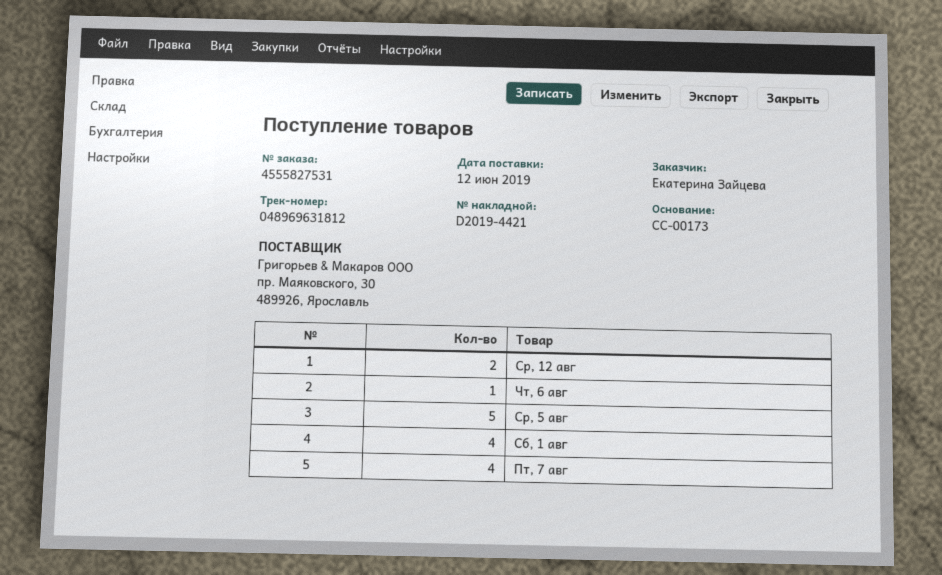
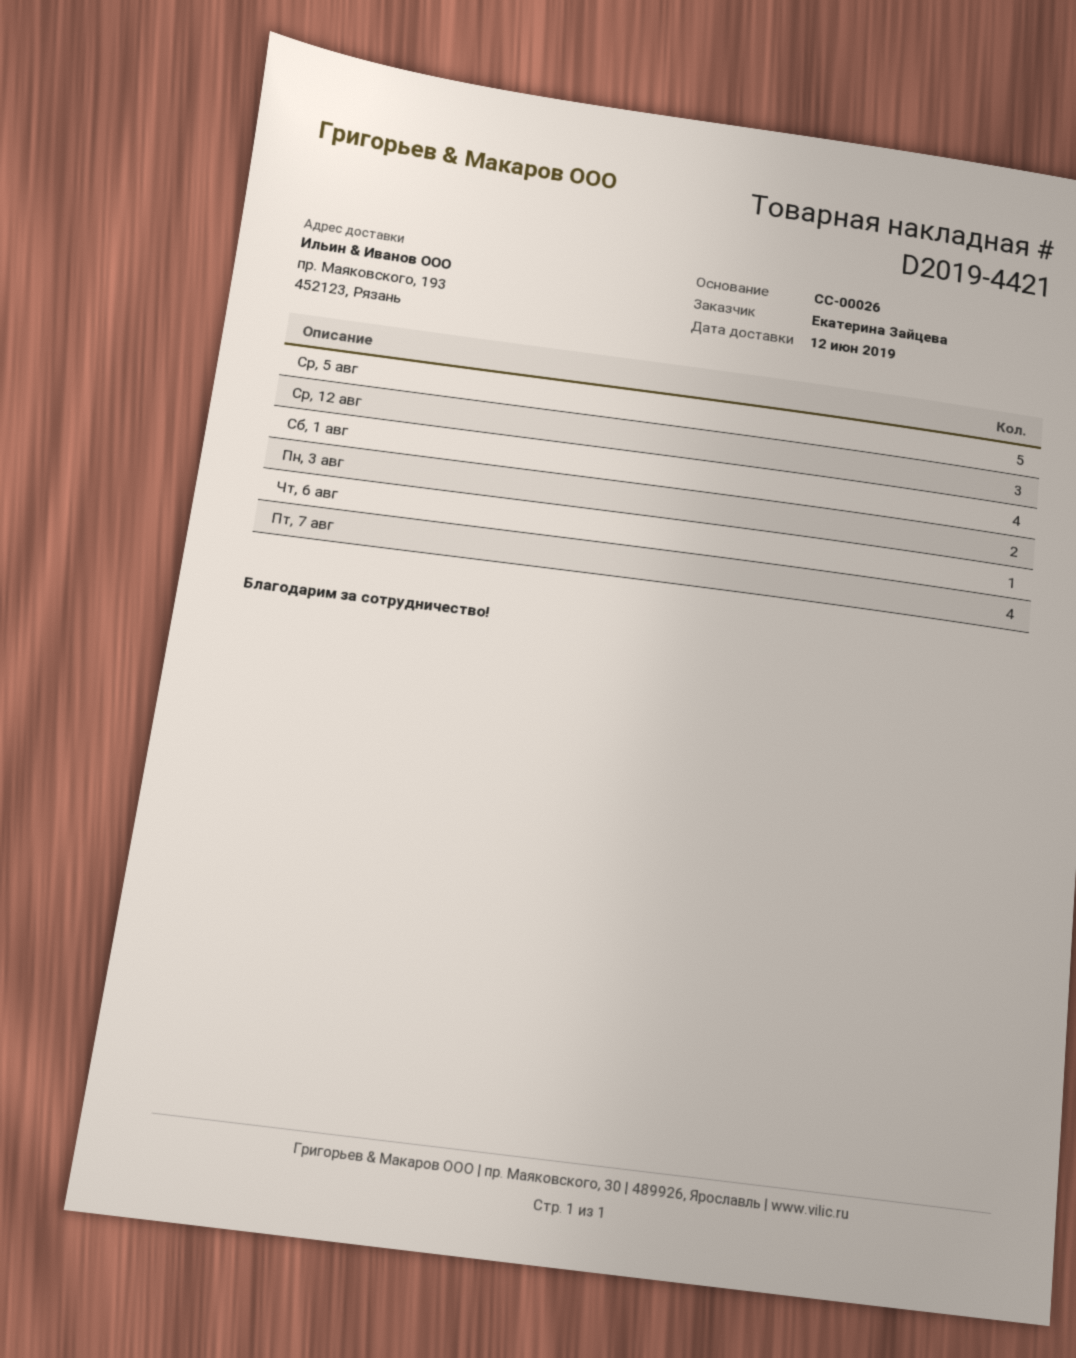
reference: CC-00173 -> CC-00026
Ср, 12 авг: 2 -> 3
Пн, 3 авг: none -> 2

